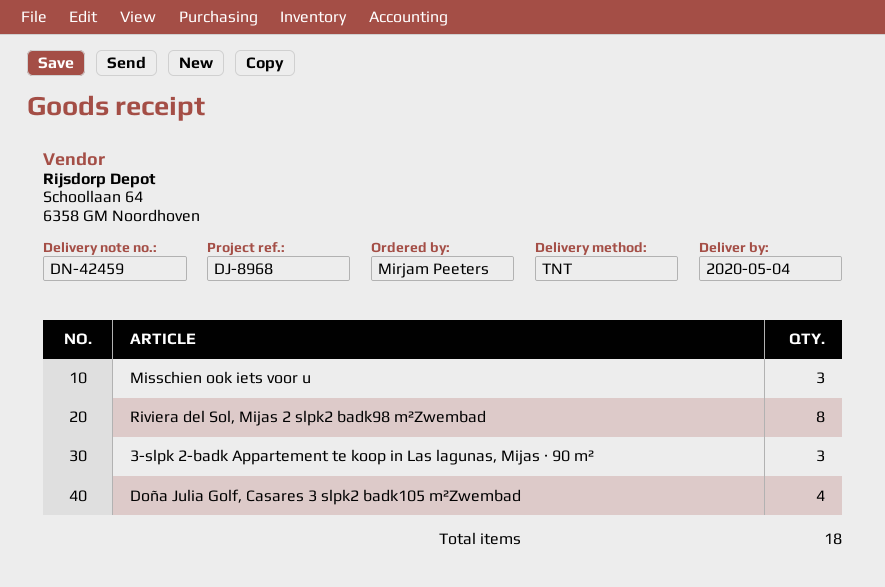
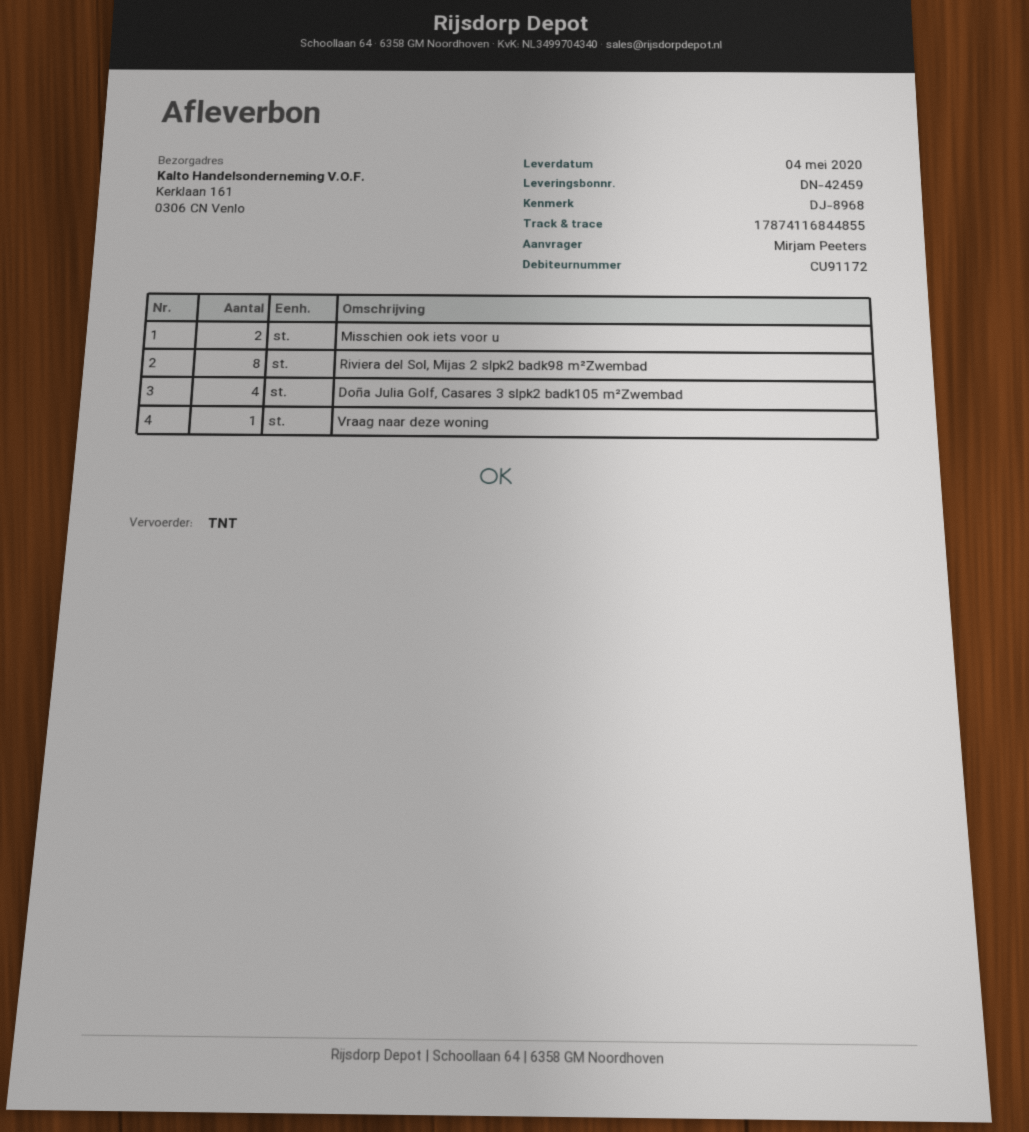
Misschien ook iets voor u: 3 -> 2
3-slpk 2-badk Appartement te koop in Las lagunas, Mijas · 90 m²: 3 -> none
Vraag naar deze woning: none -> 1

